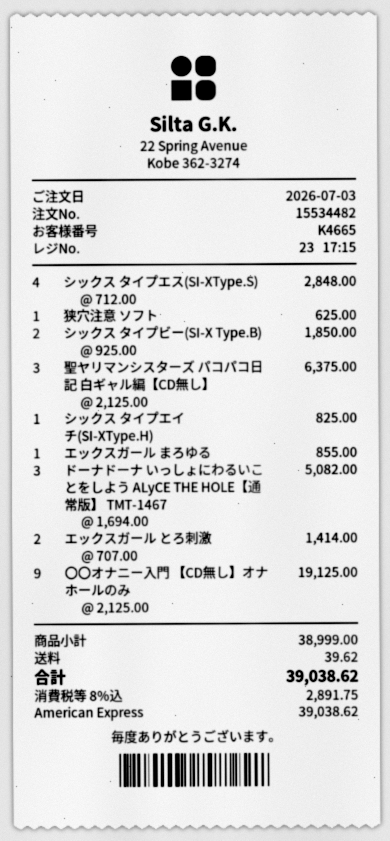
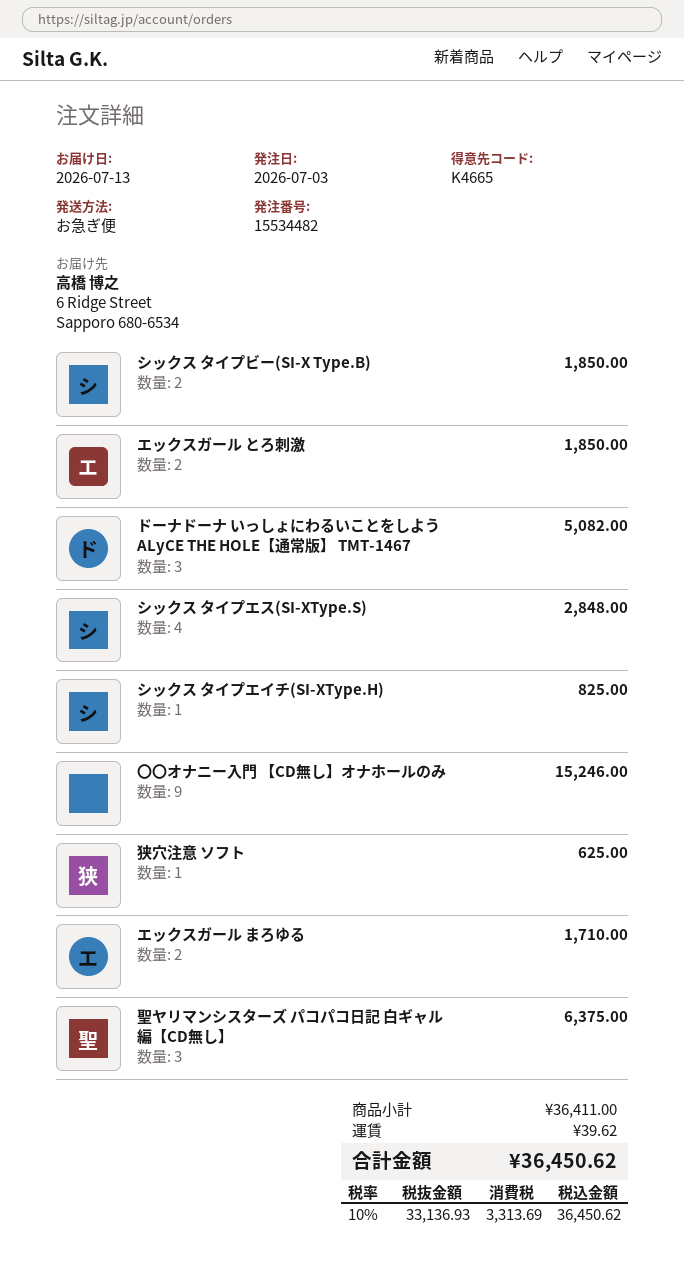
エックスガール まろゆる: 1 for 855.00 -> 2 for 1710.00
エックスガール とろ刺激: 2 for 1414.00 -> 2 for 1850.00
〇〇オナニー入門 【CD無し】オナホールのみ: 9 for 19125.00 -> 9 for 15246.00
subtotal: 38999.00 -> 36411.00
tax: 8% = 2891.75 -> 10% = 3313.69
total: 39038.62 -> 36450.62

